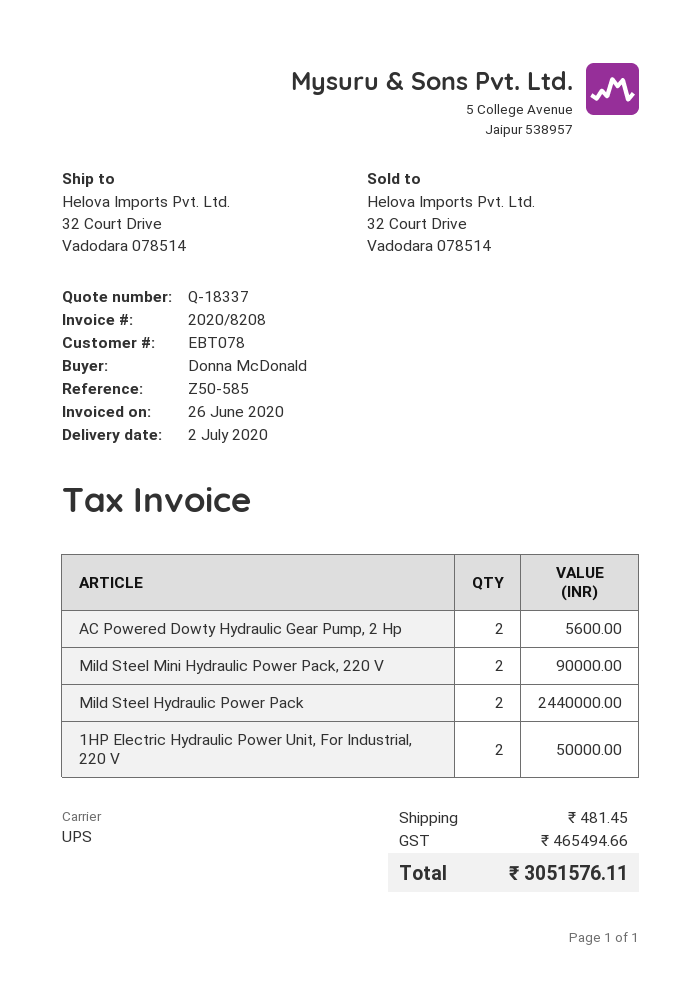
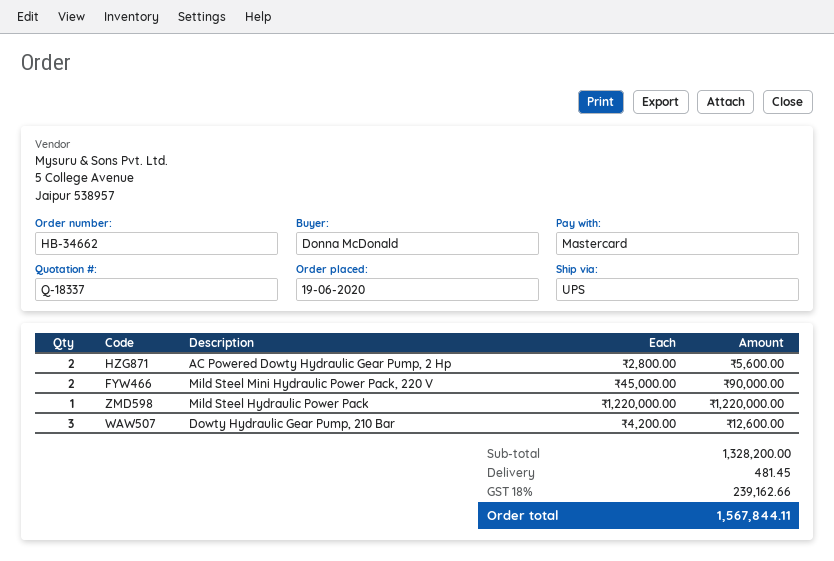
Mild Steel Hydraulic Power Pack: 2 for 2440000.00 -> 1 for 1220000.00
1HP Electric Hydraulic Power Unit, For Industrial, 220 V: 2 for 50000.00 -> none
Dowty Hydraulic Gear Pump, 210 Bar: none -> 3 for 12600.00
tax: 465494.66 -> 239162.66
total: 3051576.11 -> 1567844.11

